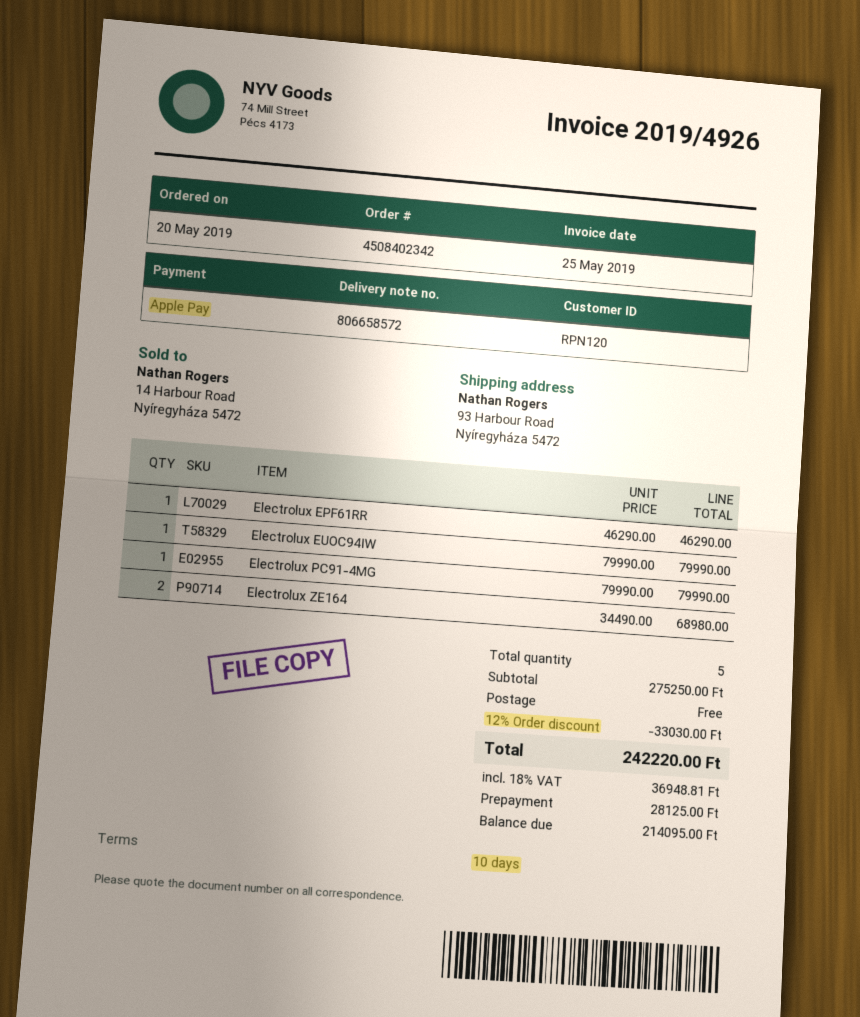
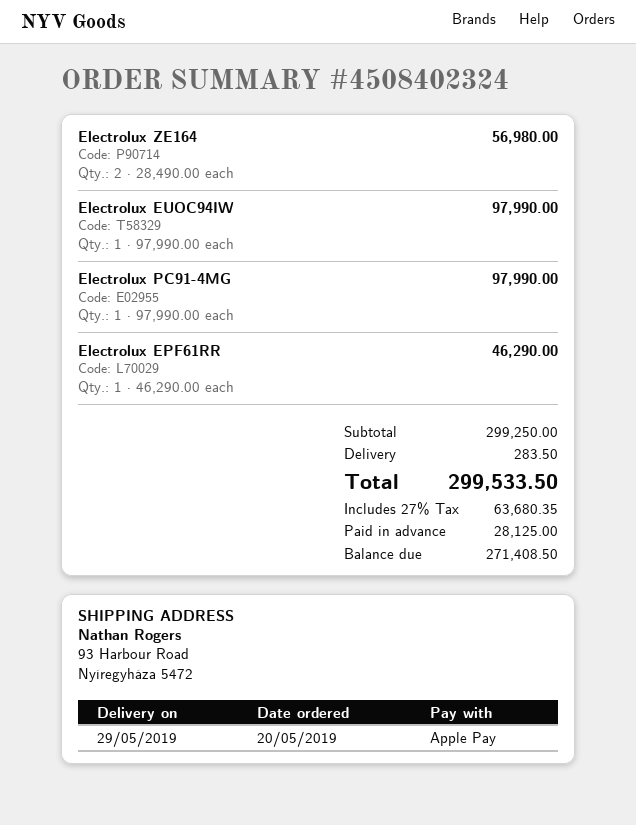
order number: 4508402342 -> 4508402324
Electrolux EUOC94IW: 1 x 79990.00 = 79990.00 -> 1 x 97990.00 = 97990.00
Electrolux PC91-4MG: 1 x 79990.00 = 79990.00 -> 1 x 97990.00 = 97990.00
Electrolux ZE164: 2 x 34490.00 = 68980.00 -> 2 x 28490.00 = 56980.00
subtotal: 275250.00 -> 299250.00
discount: 12% = 33030.00 -> none
shipping: 0.00 -> 283.50
tax: 18% = 36948.81 -> 27% = 63680.35
total: 242220.00 -> 299533.50
balance: 214095.00 -> 271408.50

